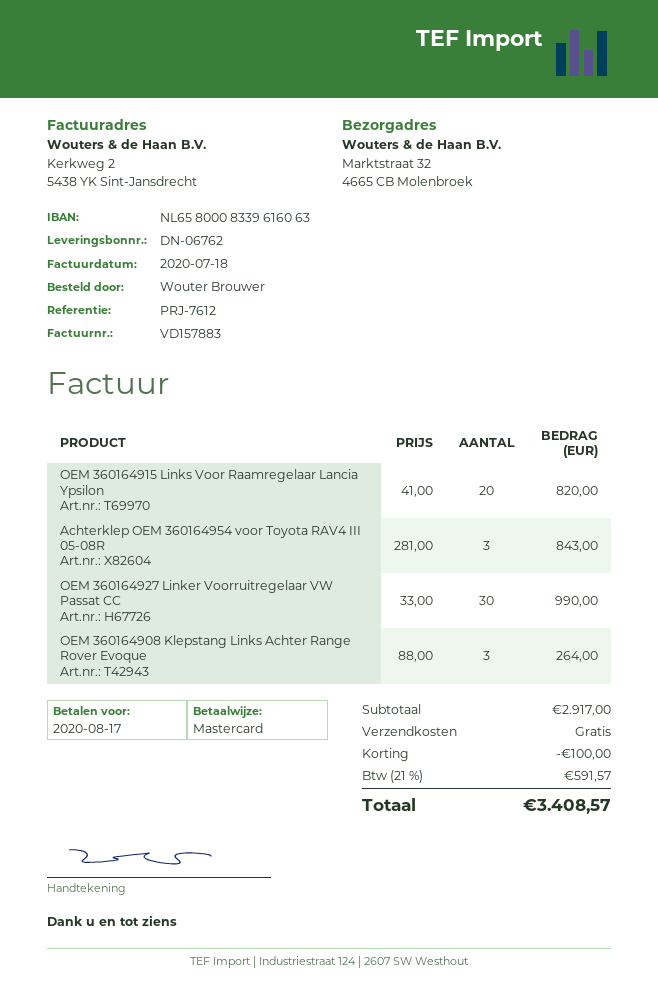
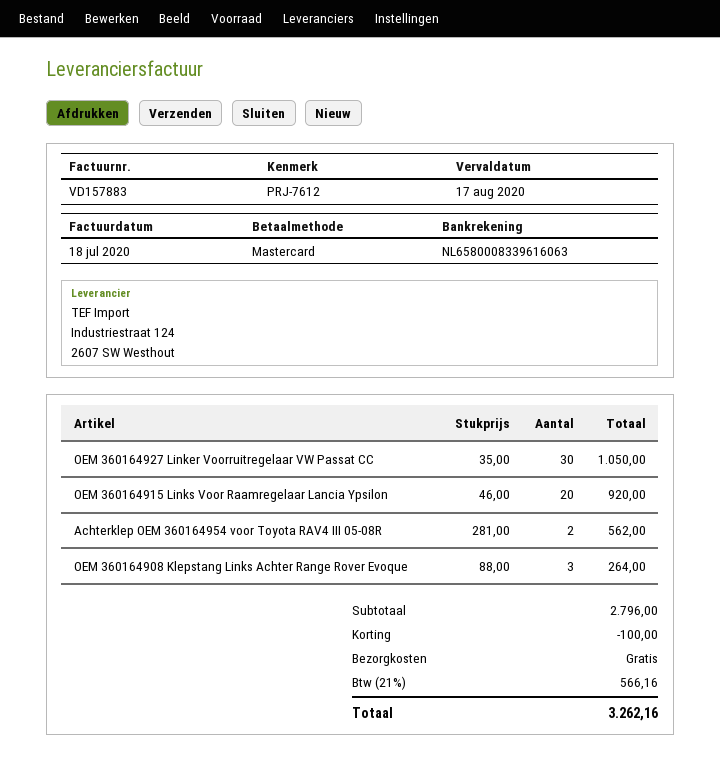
OEM 360164915 Links Voor Raamregelaar Lancia Ypsilon: 20 x 41.00 = 820.00 -> 20 x 46.00 = 920.00
Achterklep OEM 360164954 voor Toyota RAV4 III 05-08R: 3 x 281.00 = 843.00 -> 2 x 281.00 = 562.00
OEM 360164927 Linker Voorruitregelaar VW Passat CC: 30 x 33.00 = 990.00 -> 30 x 35.00 = 1050.00
subtotal: 2917.00 -> 2796.00
tax: 21% = 591.57 -> 21% = 566.16
total: 3408.57 -> 3262.16

